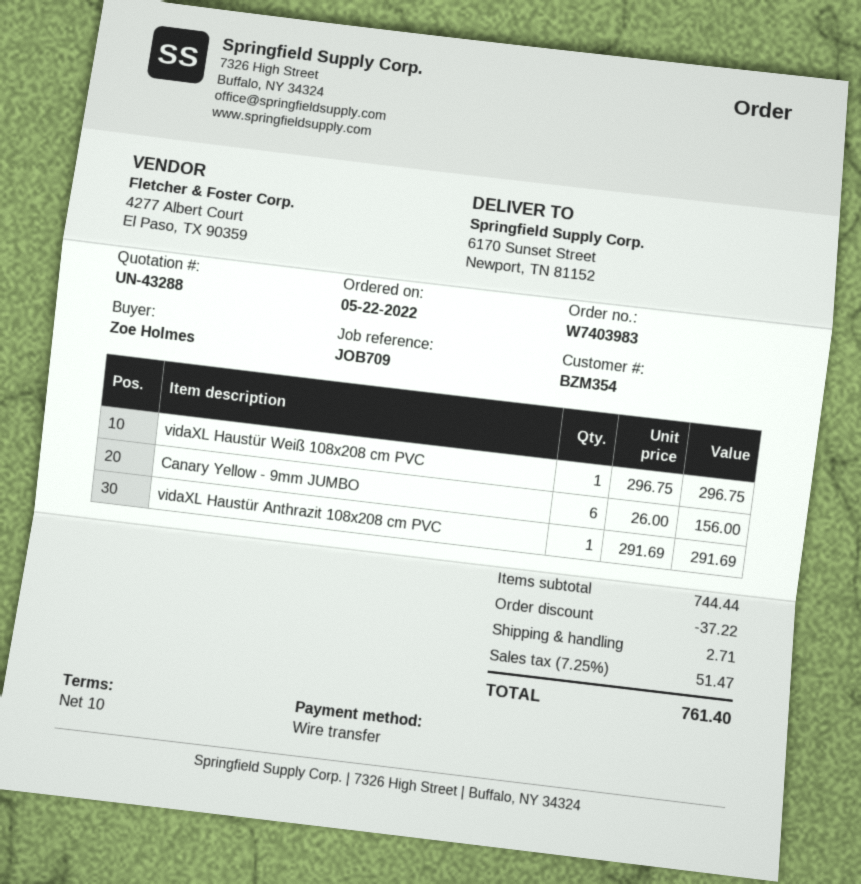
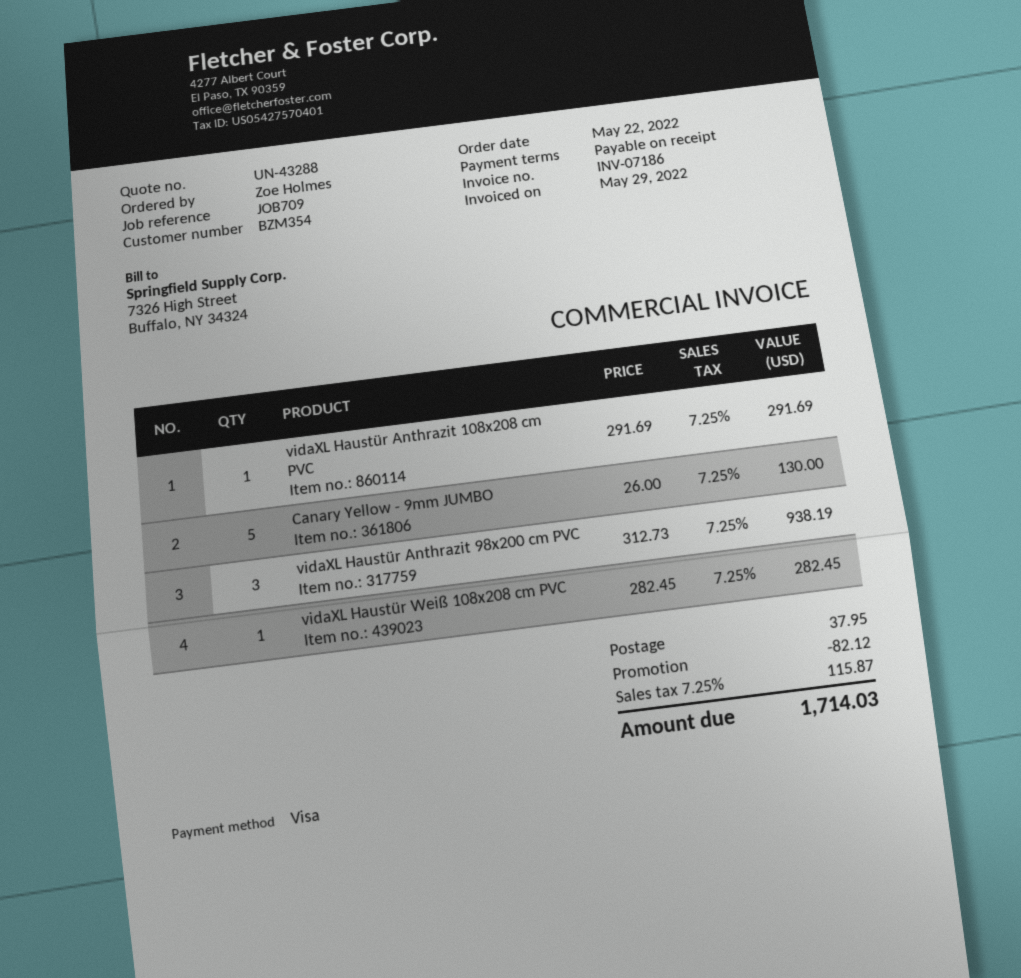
payment terms: 10 days -> on receipt
payment method: bank transfer -> Visa
vidaXL Haustür Weiß 108x208 cm PVC: 1 x 296.75 = 296.75 -> 1 x 282.45 = 282.45
Canary Yellow - 9mm JUMBO: 6 x 26.00 = 156.00 -> 5 x 26.00 = 130.00
vidaXL Haustür Anthrazit 98x200 cm PVC: none -> 3 x 312.73 = 938.19
discount: 37.22 -> 82.12
shipping: 2.71 -> 37.95
tax: 7.25% = 51.47 -> 7.25% = 115.87
total: 761.40 -> 1714.03

